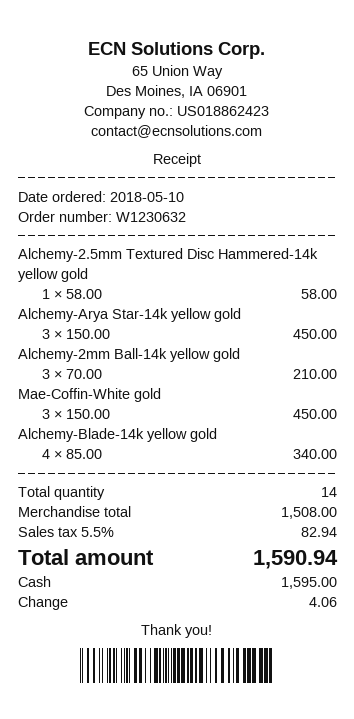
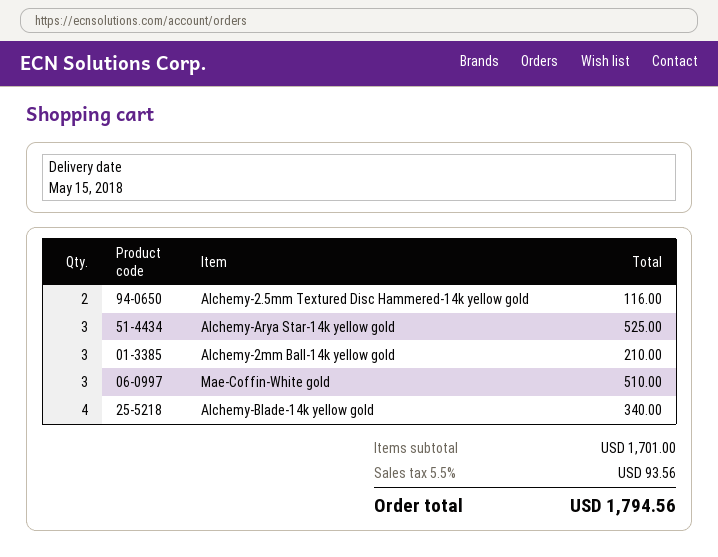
Alchemy-2.5mm Textured Disc Hammered-14k yellow gold: 1 for 58.00 -> 2 for 116.00
Alchemy-Arya Star-14k yellow gold: 3 for 450.00 -> 3 for 525.00
Mae-Coffin-White gold: 3 for 450.00 -> 3 for 510.00
subtotal: 1508.00 -> 1701.00
tax: 5.5% = 82.94 -> 5.5% = 93.56
total: 1590.94 -> 1794.56

